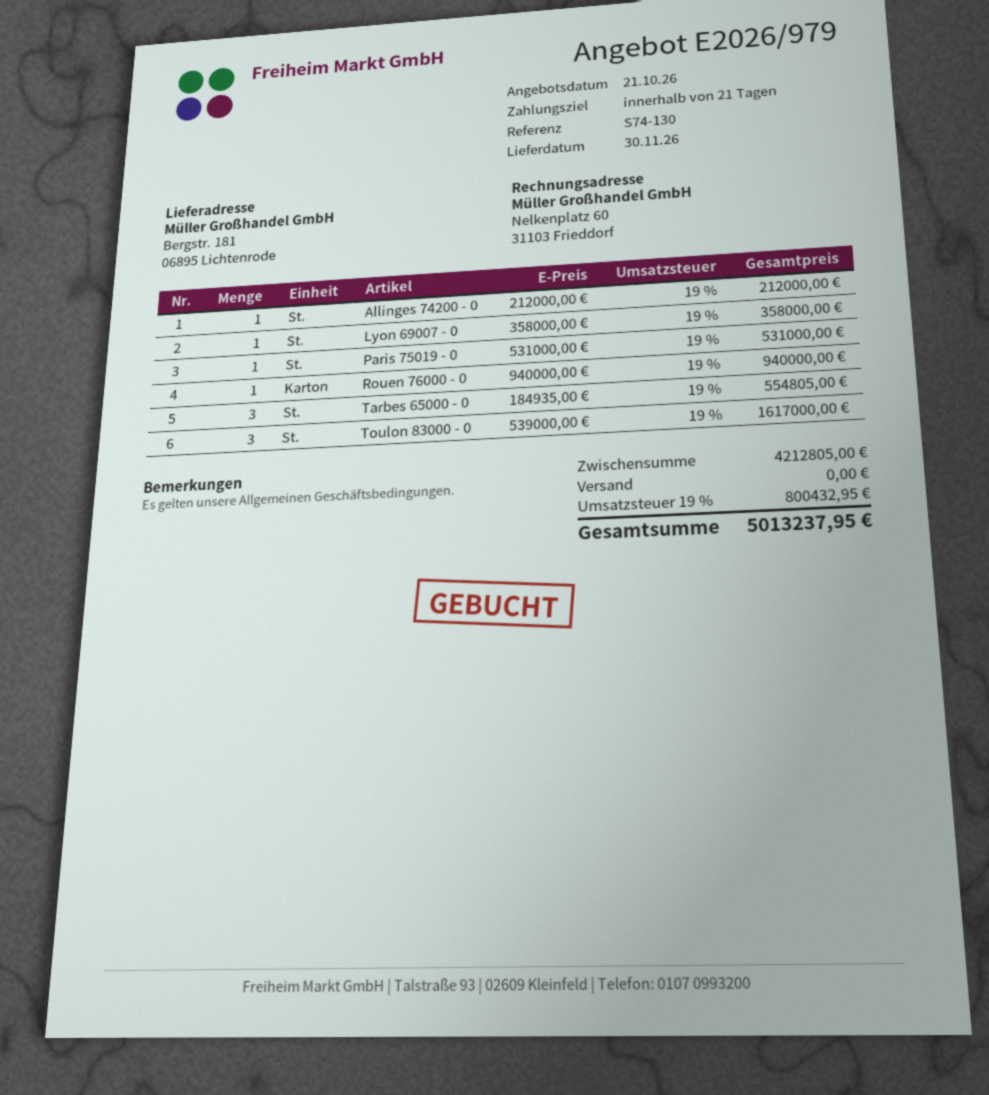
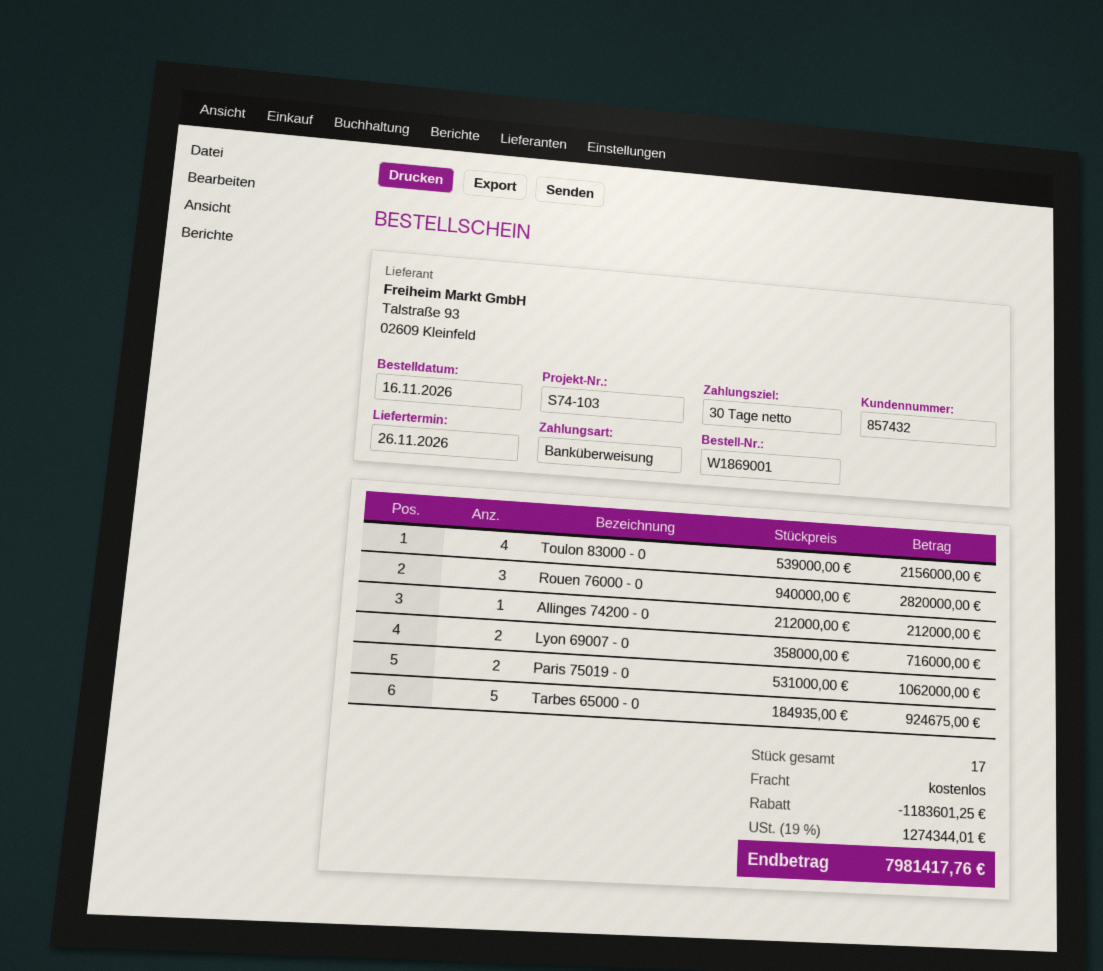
delivery date: 2026-11-30 -> 2026-11-26
payment terms: 21 days -> 30 days
reference: S74-130 -> S74-103
Lyon 69007 - 0: 1 x 358000.00 = 358000.00 -> 2 x 358000.00 = 716000.00
Paris 75019 - 0: 1 x 531000.00 = 531000.00 -> 2 x 531000.00 = 1062000.00
Rouen 76000 - 0: 1 x 940000.00 = 940000.00 -> 3 x 940000.00 = 2820000.00
Tarbes 65000 - 0: 3 x 184935.00 = 554805.00 -> 5 x 184935.00 = 924675.00
Toulon 83000 - 0: 3 x 539000.00 = 1617000.00 -> 4 x 539000.00 = 2156000.00
discount: none -> 1183601.25
tax: 19% = 800432.95 -> 19% = 1274344.01
total: 5013237.95 -> 7981417.76

